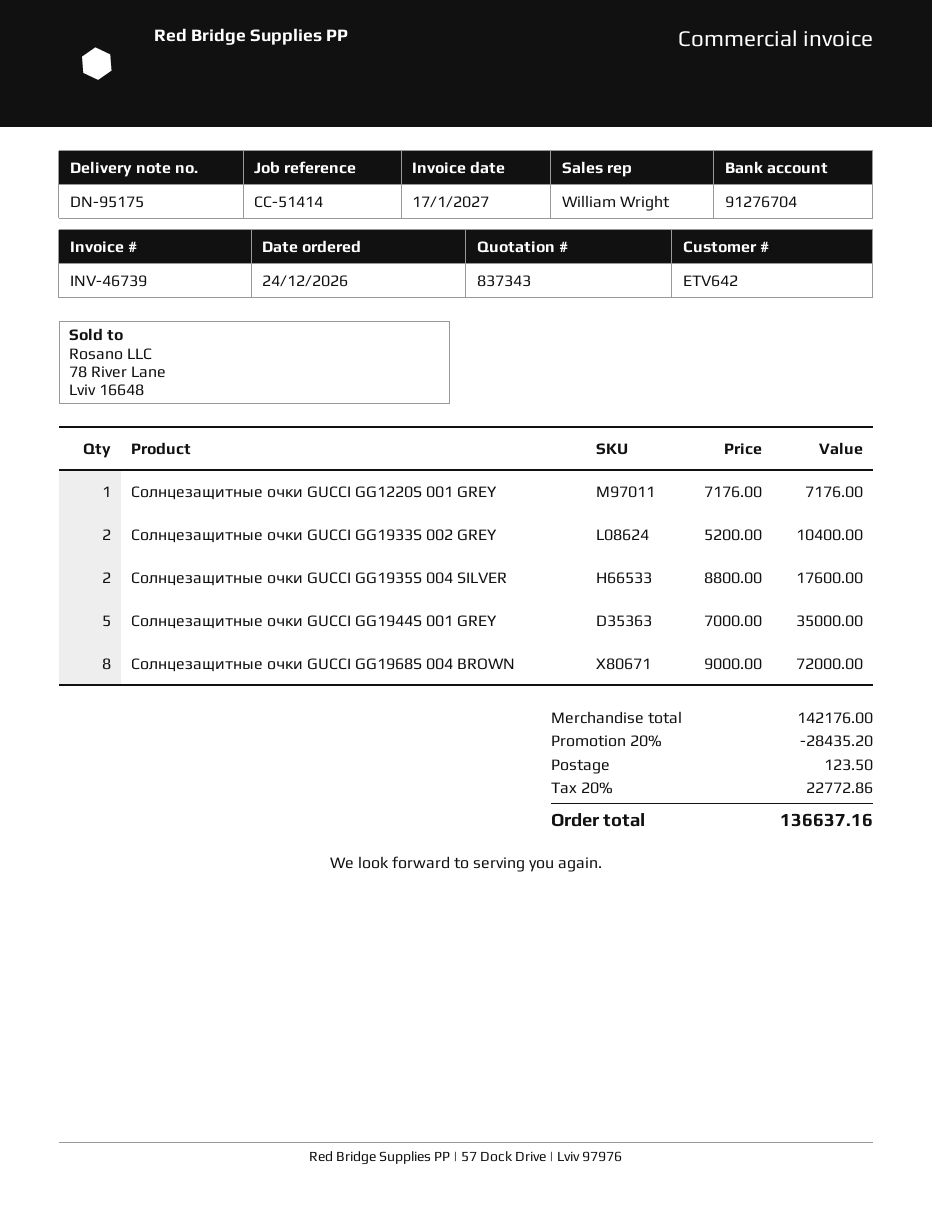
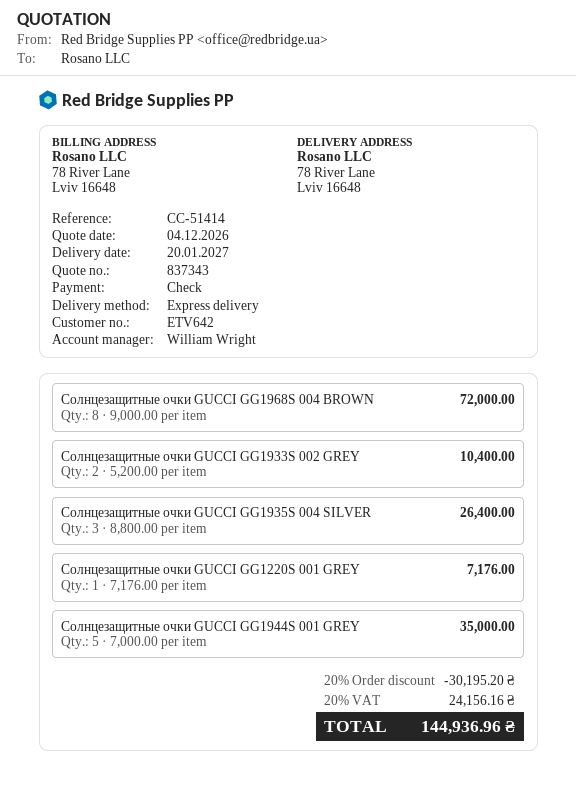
Солнцезащитные очки GUCCI GG1935S 004 SILVER: 2 x 8800.00 = 17600.00 -> 3 x 8800.00 = 26400.00
discount: 20% = 28435.20 -> 20% = 30195.20
shipping: 123.50 -> none
tax: 20% = 22772.86 -> 20% = 24156.16
total: 136637.16 -> 144936.96

